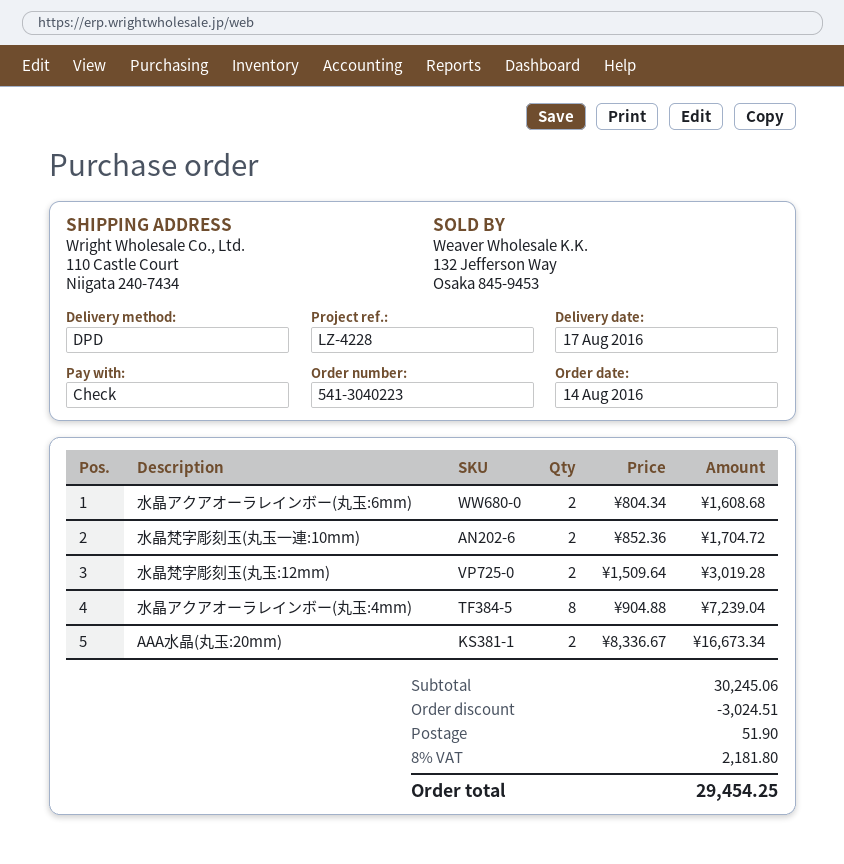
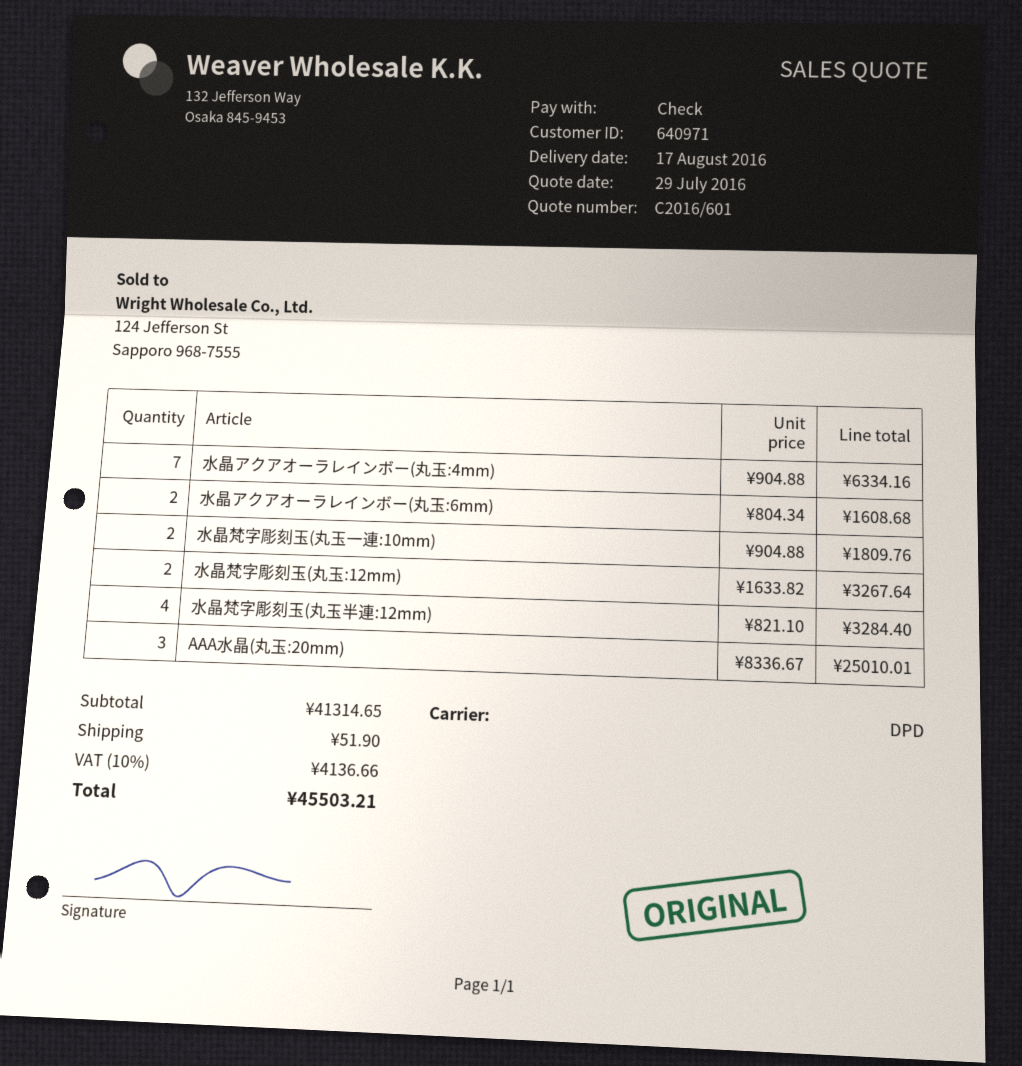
水晶梵字彫刻玉(丸玉一連:10mm): 2 x 852.36 = 1704.72 -> 2 x 904.88 = 1809.76
水晶梵字彫刻玉(丸玉:12mm): 2 x 1509.64 = 3019.28 -> 2 x 1633.82 = 3267.64
水晶アクアオーラレインボー(丸玉:4mm): 8 x 904.88 = 7239.04 -> 7 x 904.88 = 6334.16
AAA水晶(丸玉:20mm): 2 x 8336.67 = 16673.34 -> 3 x 8336.67 = 25010.01
水晶梵字彫刻玉(丸玉半連:12mm): none -> 4 x 821.10 = 3284.40
subtotal: 30245.06 -> 41314.65
discount: 3024.51 -> none
tax: 8% = 2181.80 -> 10% = 4136.66
total: 29454.25 -> 45503.21

